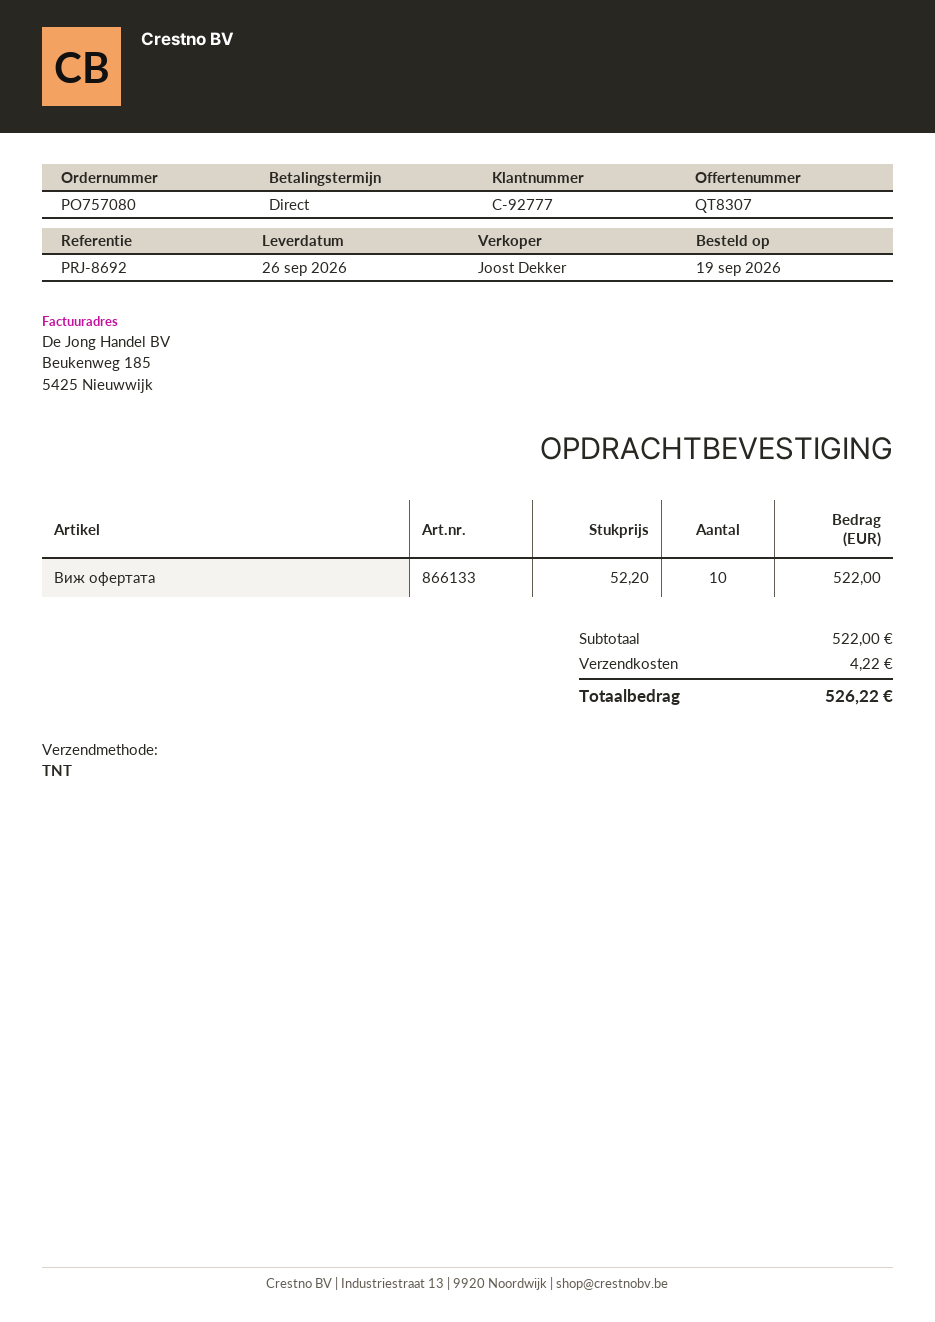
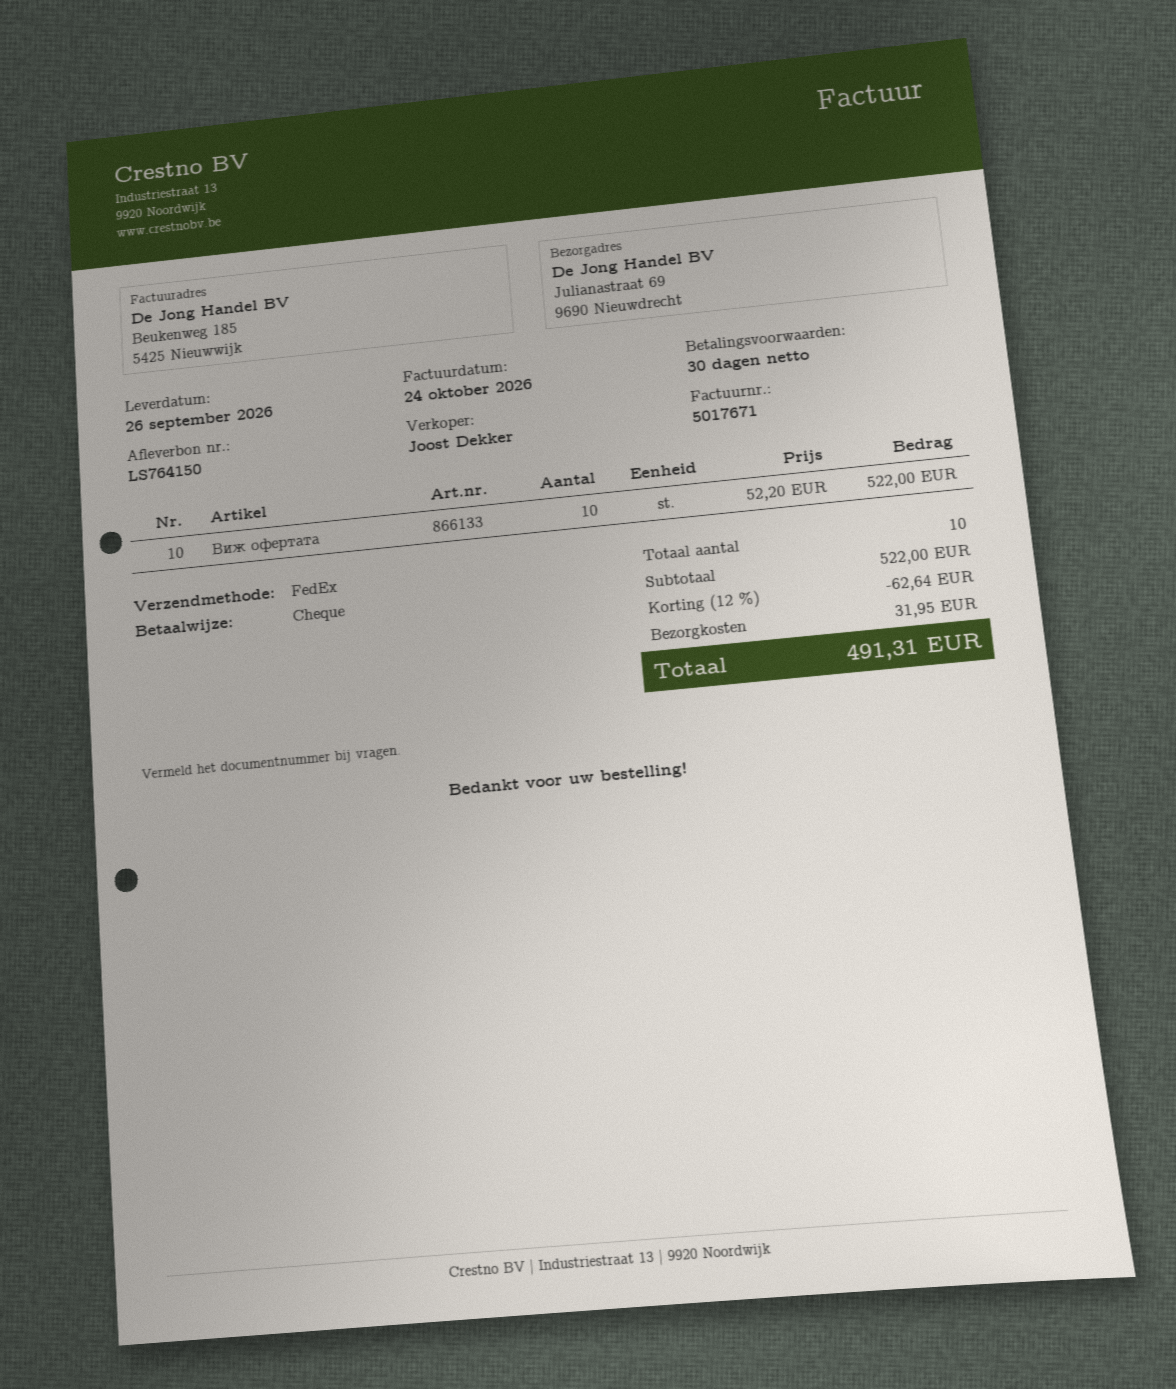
payment terms: on receipt -> 30 days
shipping method: TNT -> FedEx
discount: none -> 12% = 62.64
shipping: 4.22 -> 31.95
total: 526.22 -> 491.31

